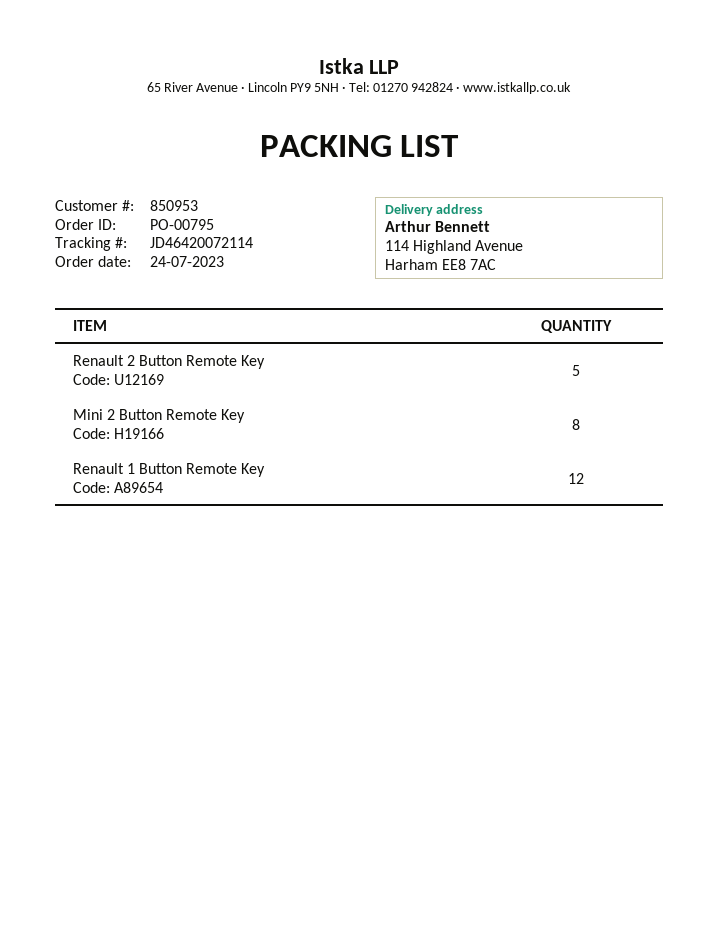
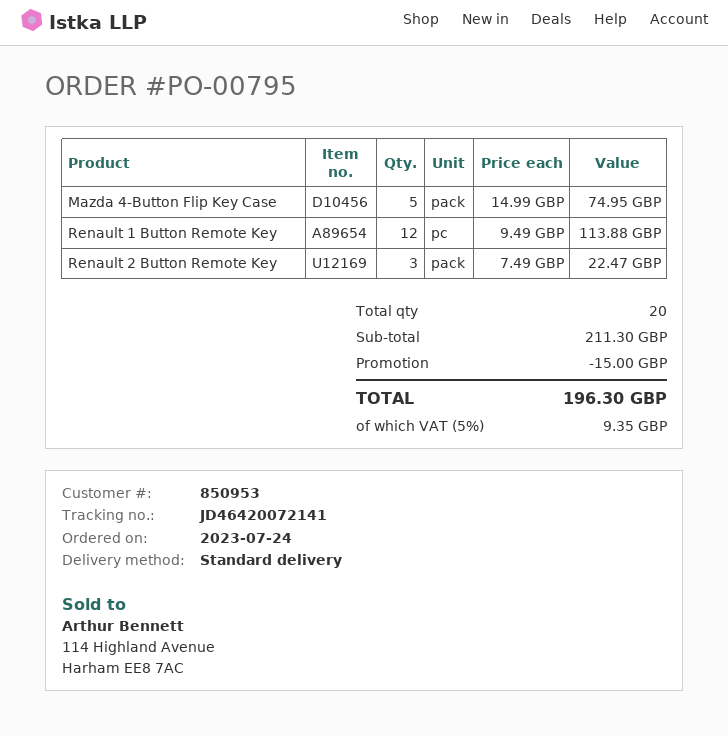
tracking number: JD46420072114 -> JD46420072141
Renault 2 Button Remote Key: 5 -> 3
Mini 2 Button Remote Key: 8 -> none
Mazda 4-Button Flip Key Case: none -> 5

